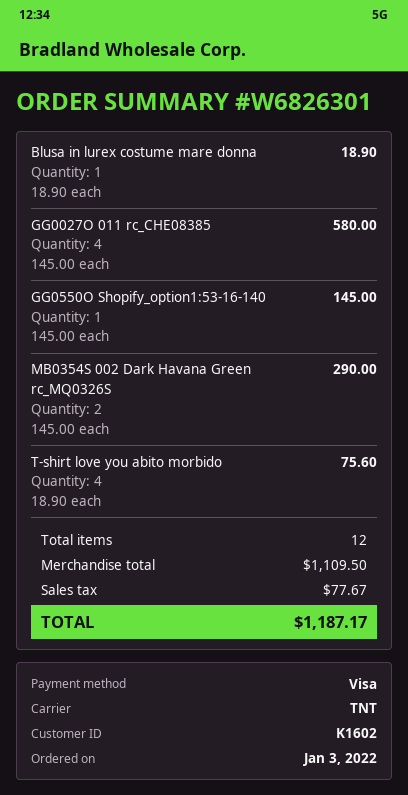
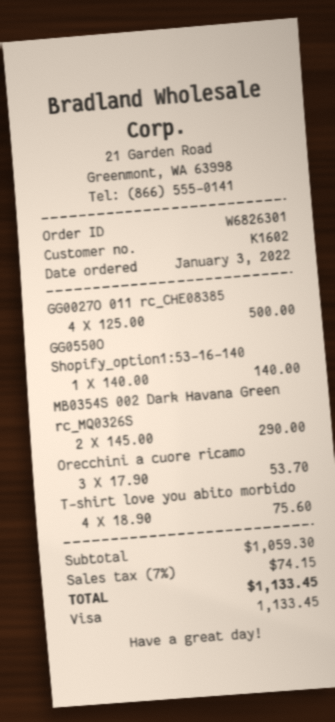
Blusa in lurex costume mare donna: 1 x 18.90 = 18.90 -> none
GG0027O 011 rc_CHE08385: 4 x 145.00 = 580.00 -> 4 x 125.00 = 500.00
GG0550O Shopify_option1:53-16-140: 1 x 145.00 = 145.00 -> 1 x 140.00 = 140.00
Orecchini a cuore ricamo: none -> 3 x 17.90 = 53.70
subtotal: 1109.50 -> 1059.30
tax: 77.67 -> 74.15
total: 1187.17 -> 1133.45

